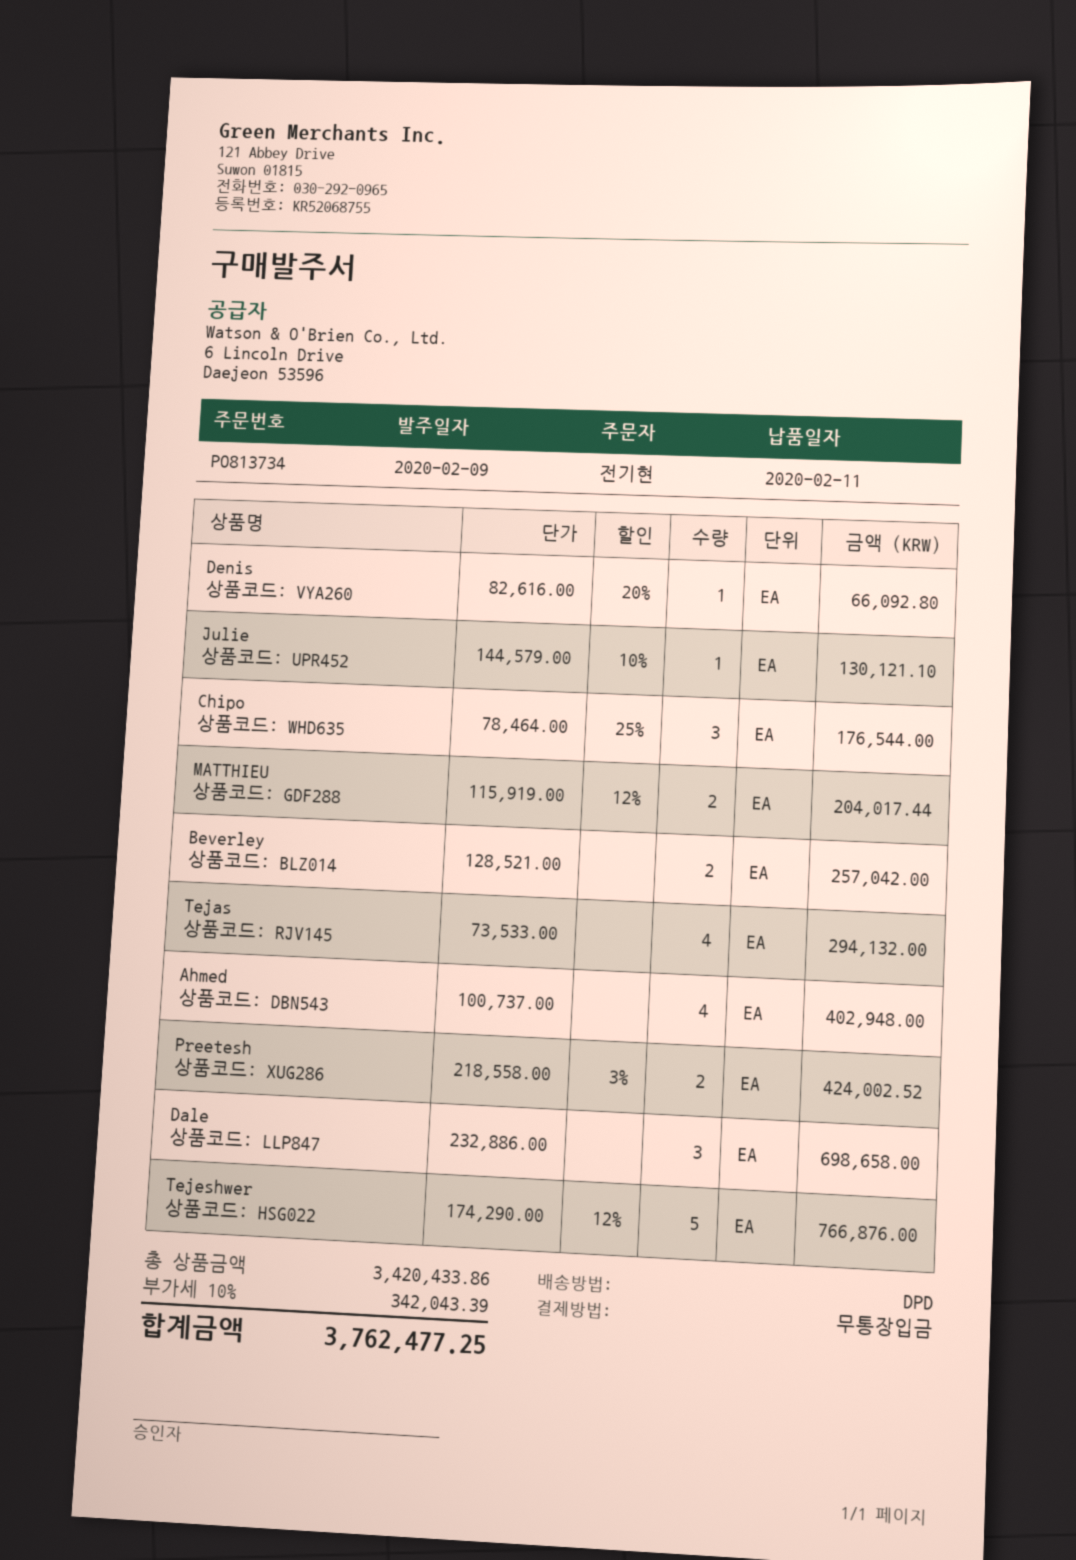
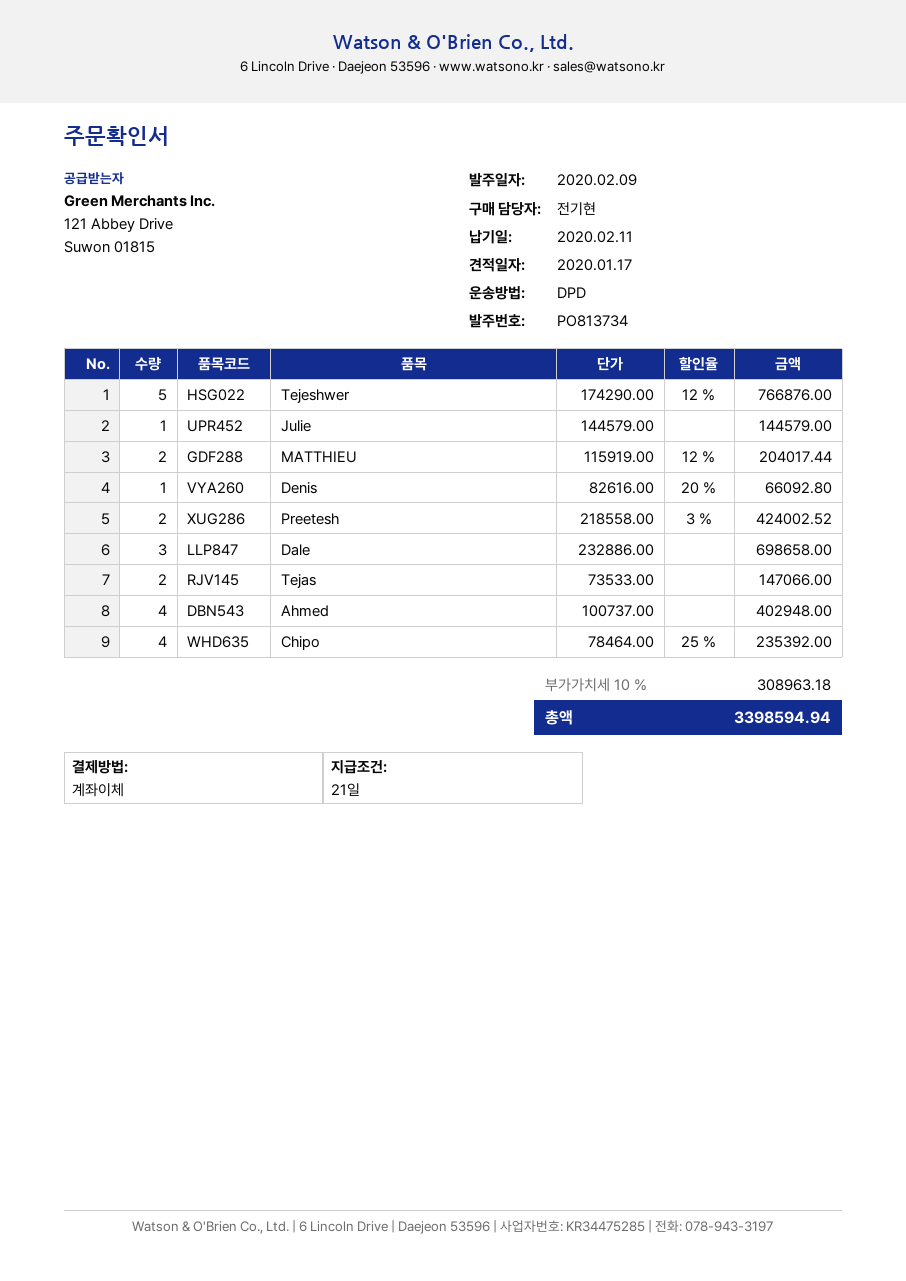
Julie: 1 x 144579.00 - 10% = 130121.10 -> 1 x 144579.00 = 144579.00
Chipo: 3 x 78464.00 - 25% = 176544.00 -> 4 x 78464.00 - 25% = 235392.00
Beverley: 2 x 128521.00 = 257042.00 -> none
Tejas: 4 x 73533.00 = 294132.00 -> 2 x 73533.00 = 147066.00
tax: 10% = 342043.39 -> 10% = 308963.18
total: 3762477.25 -> 3398594.94

